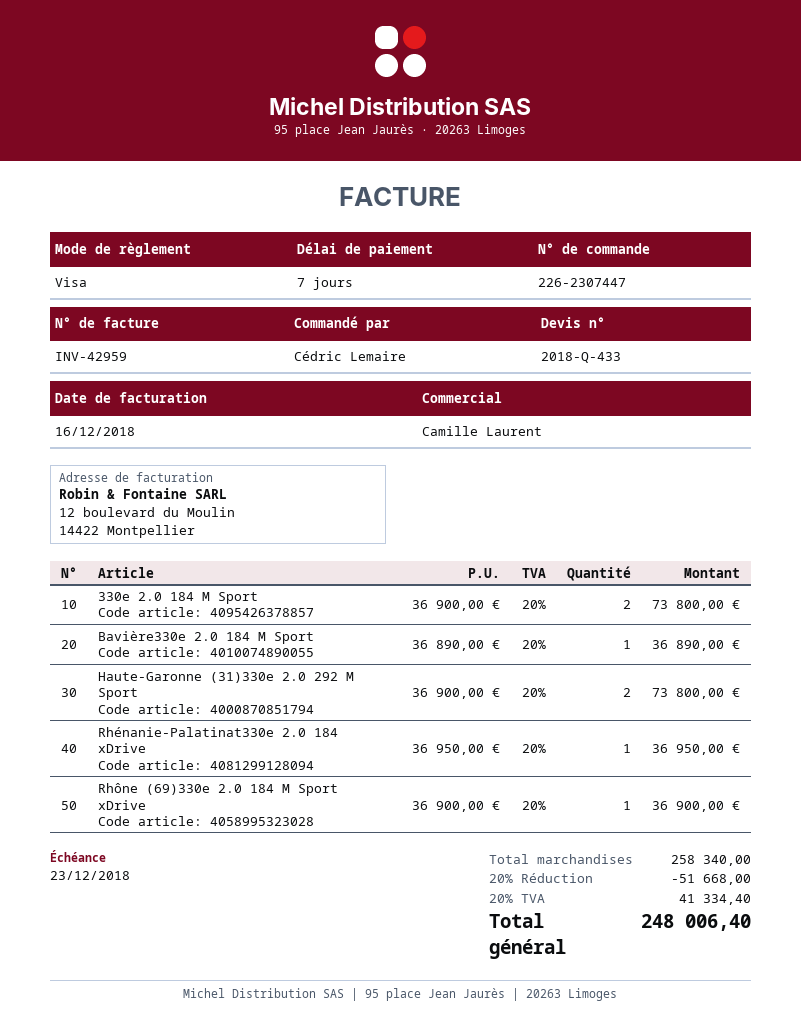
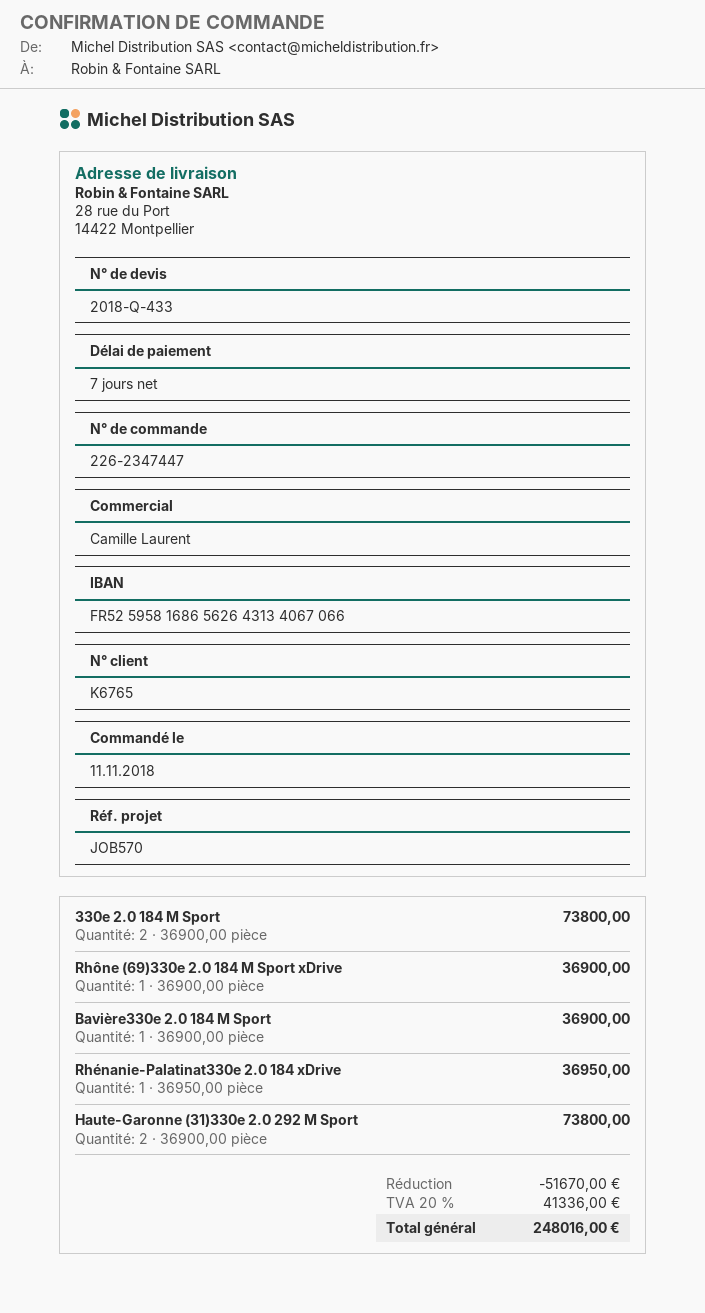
order number: 226-2307447 -> 226-2347447
Bavière330e 2.0 184 M Sport: 1 x 36890.00 = 36890.00 -> 1 x 36900.00 = 36900.00
discount: 51668.00 -> 51670.00
tax: 20% = 41334.40 -> 20% = 41336.00
total: 248006.40 -> 248016.00

